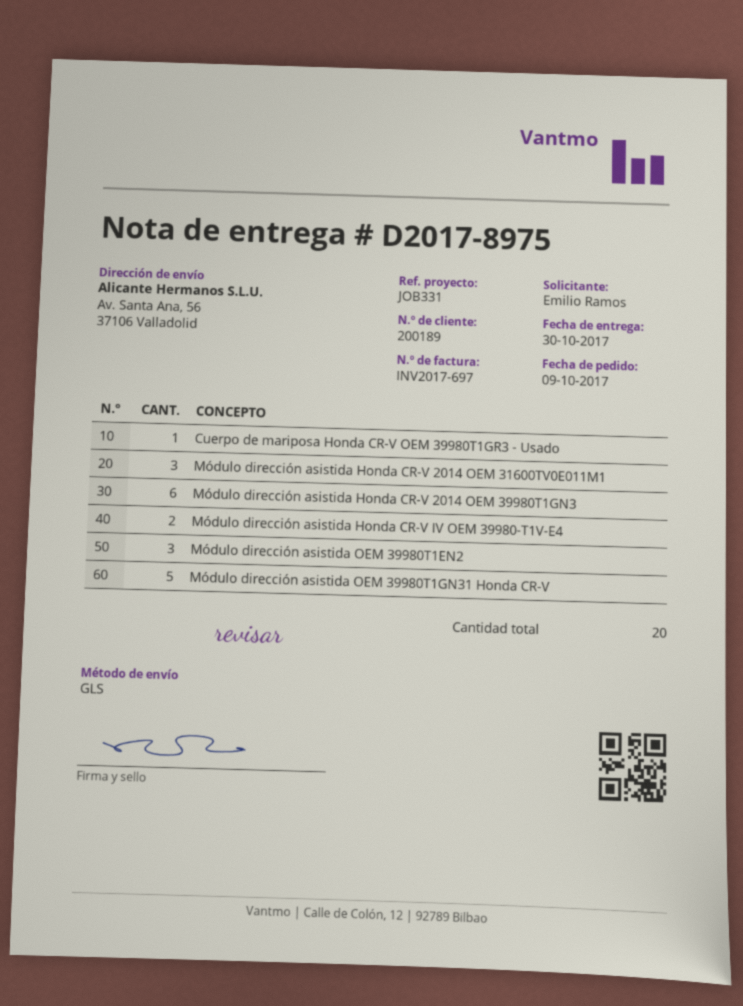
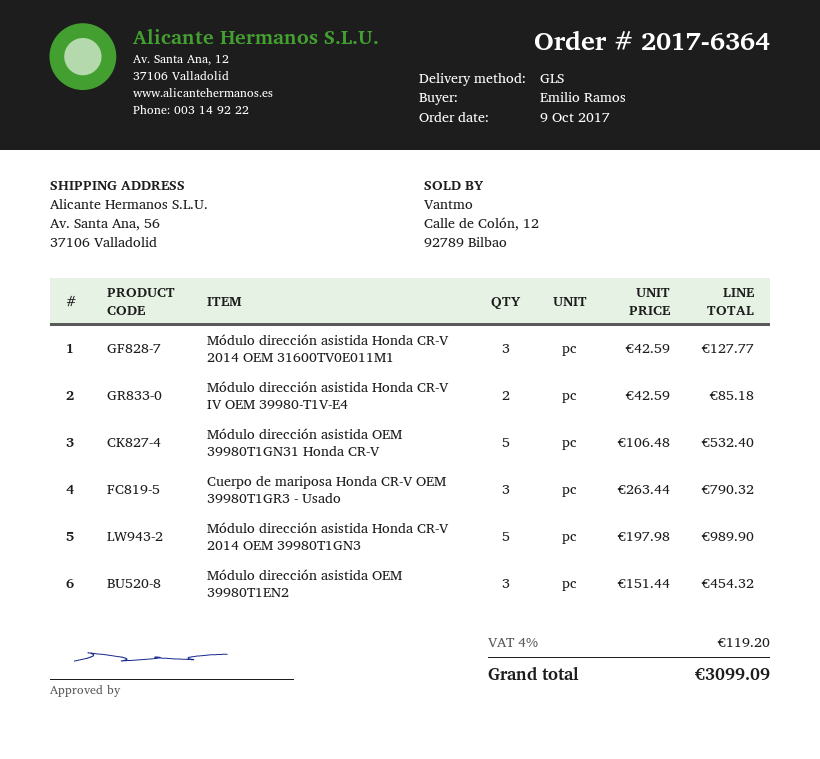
Cuerpo de mariposa Honda CR-V OEM 39980T1GR3 - Usado: 1 -> 3
Módulo dirección asistida Honda CR-V 2014 OEM 39980T1GN3: 6 -> 5

